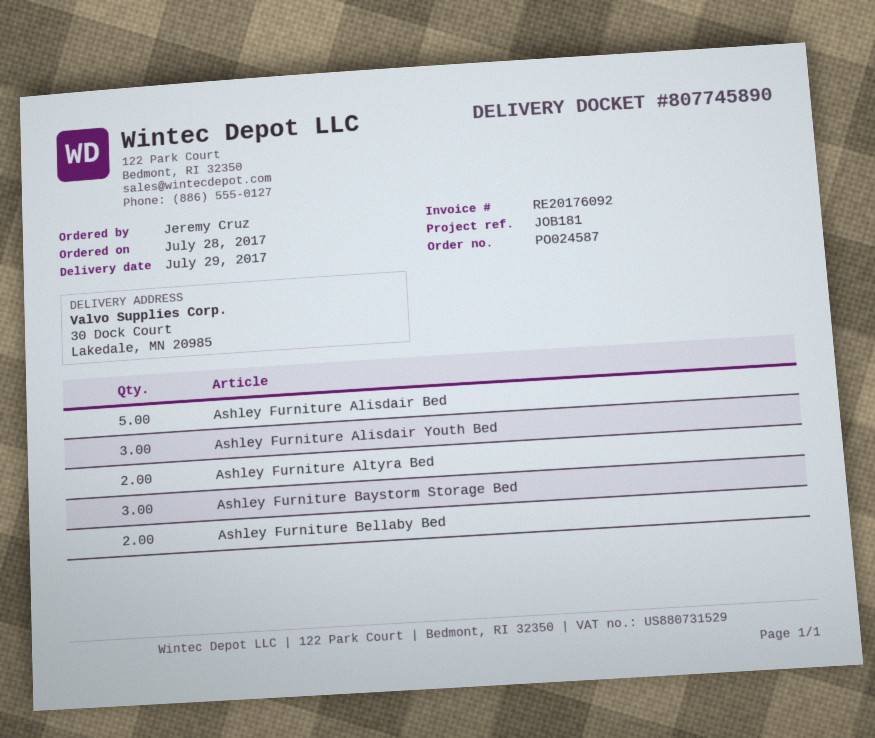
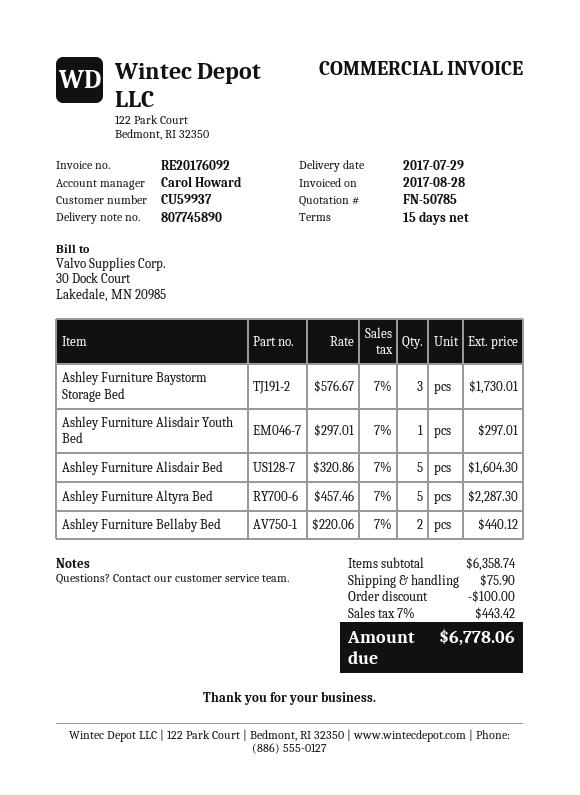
Ashley Furniture Alisdair Youth Bed: 3 -> 1
Ashley Furniture Altyra Bed: 2 -> 5

